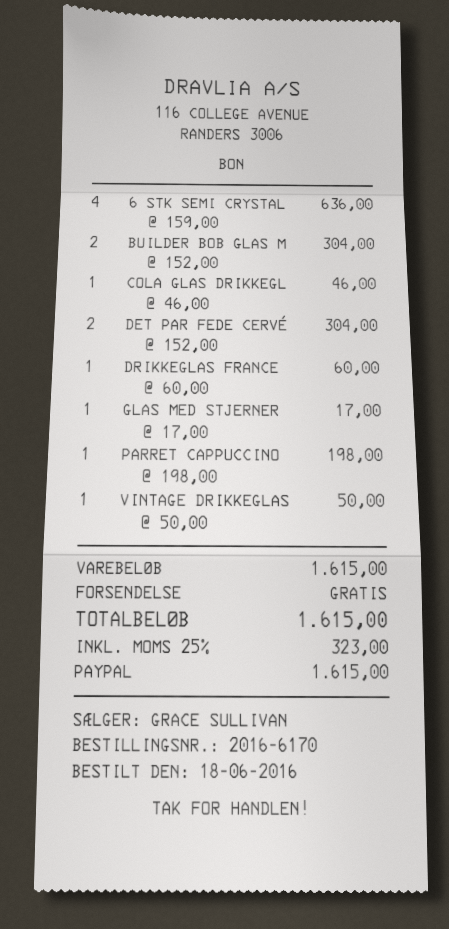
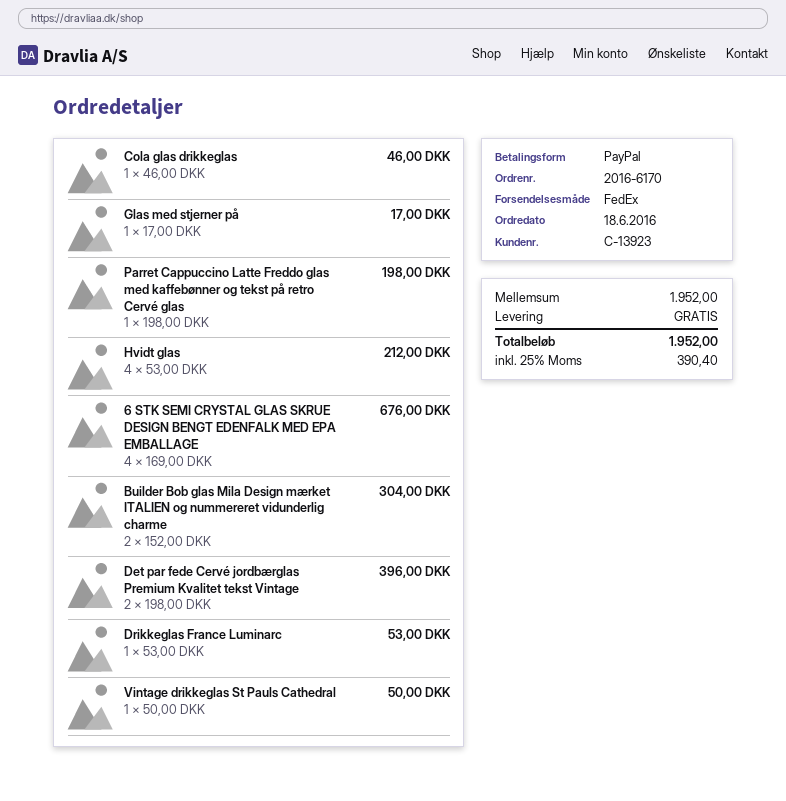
6 STK SEMI CRYSTAL: 4 x 159.00 = 636.00 -> 4 x 169.00 = 676.00
DET PAR FEDE CERVÉ: 2 x 152.00 = 304.00 -> 2 x 198.00 = 396.00
DRIKKEGLAS FRANCE: 1 x 60.00 = 60.00 -> 1 x 53.00 = 53.00
Hvidt glas: none -> 4 x 53.00 = 212.00
subtotal: 1615.00 -> 1952.00
tax: 25% = 323.00 -> 25% = 390.40
total: 1615.00 -> 1952.00

